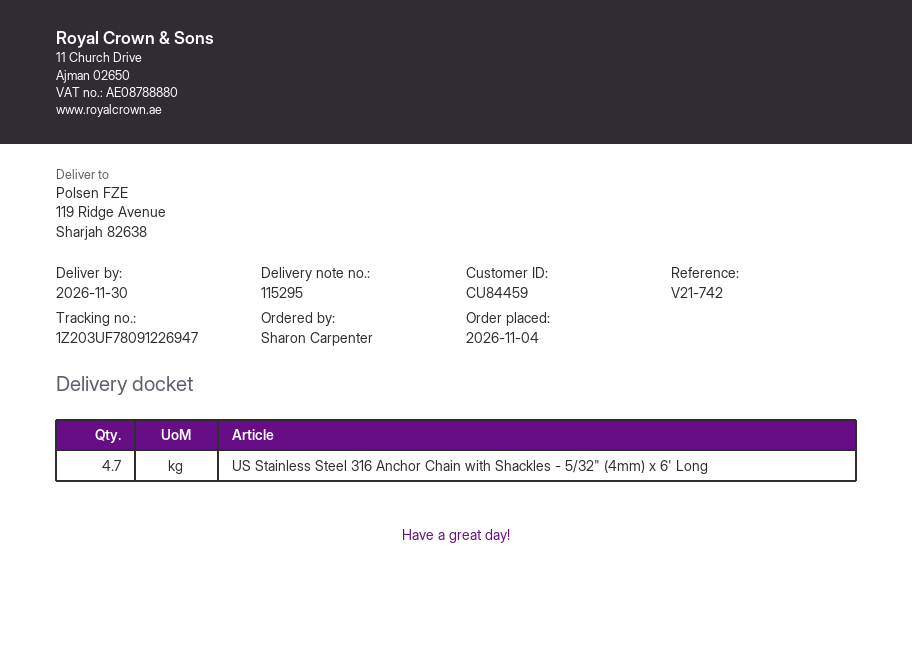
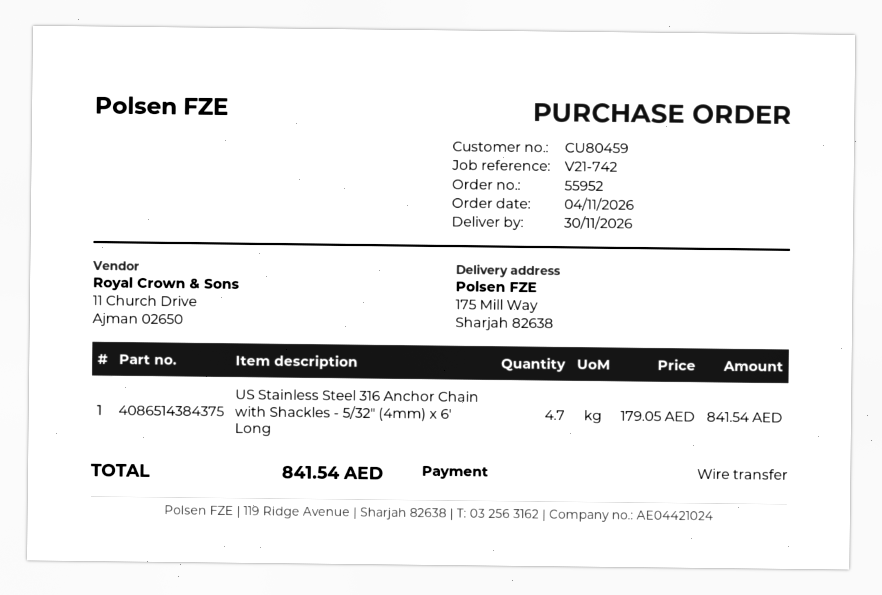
customer number: CU84459 -> CU80459
ship to: 119 Ridge Avenue, Sharjah 82638 -> 175 Mill Way, Sharjah 82638

